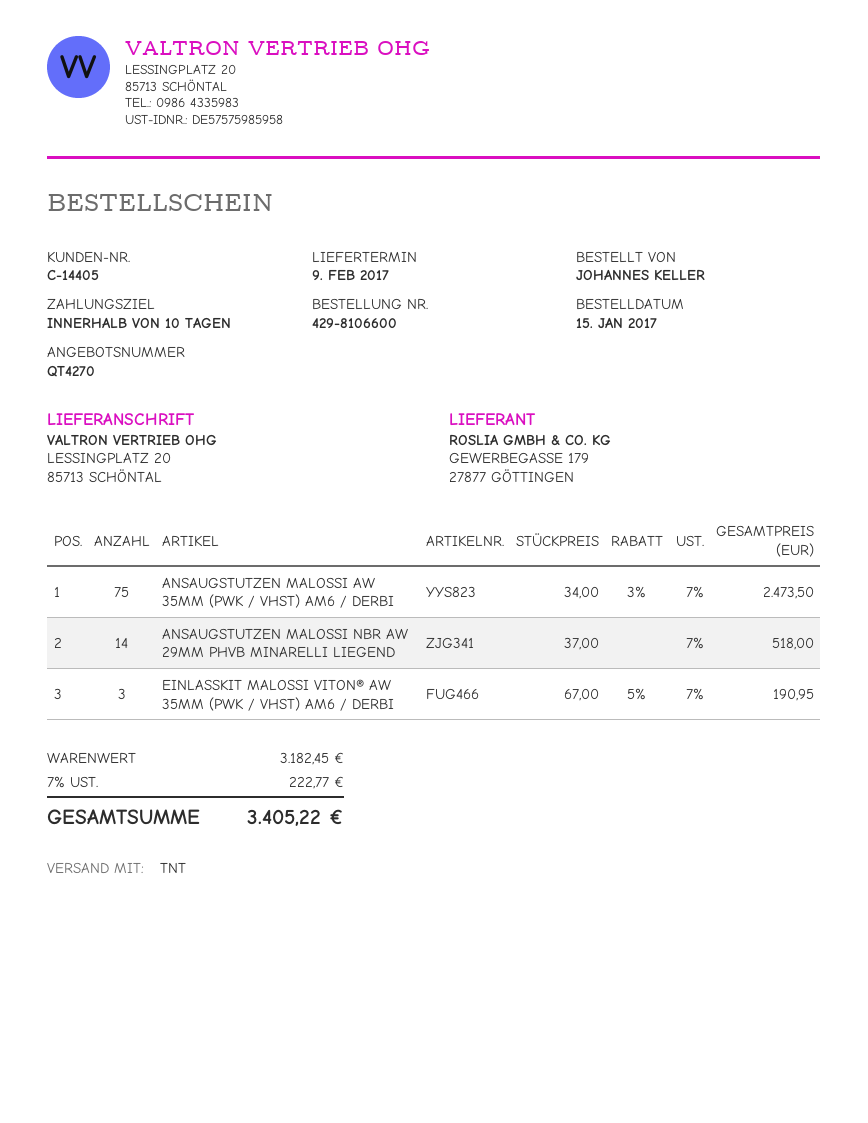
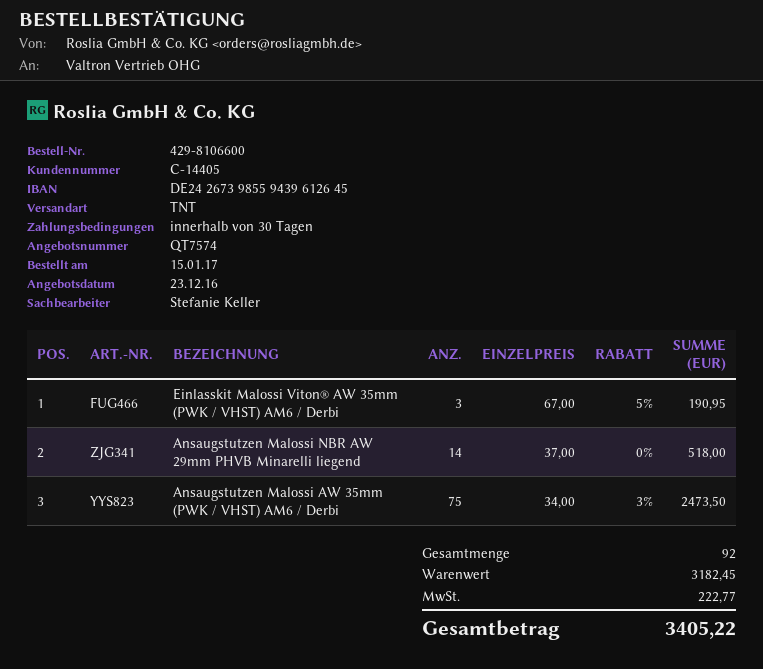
quote number: QT4270 -> QT7574
payment terms: 10 days -> 30 days

